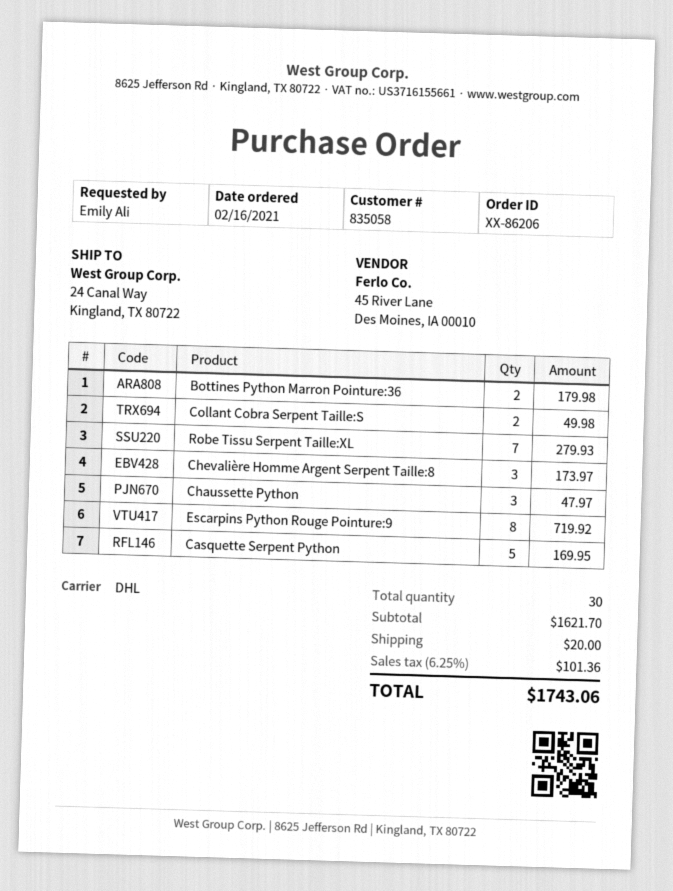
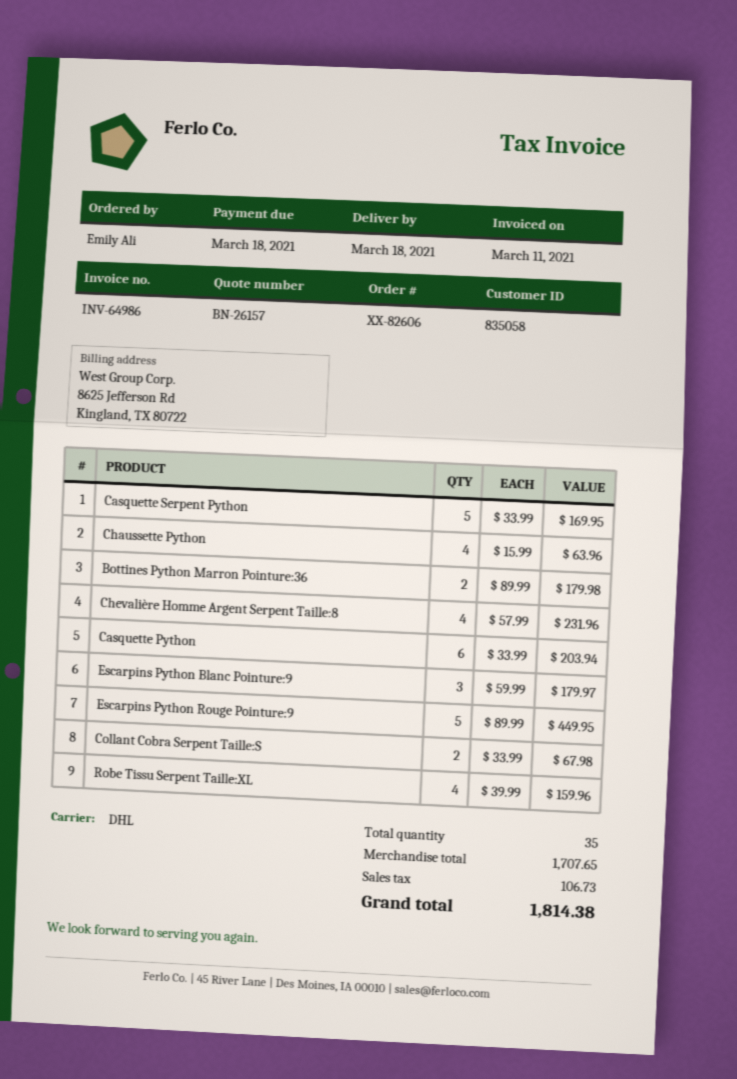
order number: XX-86206 -> XX-82606
Collant Cobra Serpent Taille:S: 2 for 49.98 -> 2 for 67.98
Robe Tissu Serpent Taille:XL: 7 for 279.93 -> 4 for 159.96
Chevalière Homme Argent Serpent Taille:8: 3 for 173.97 -> 4 for 231.96
Chaussette Python: 3 for 47.97 -> 4 for 63.96
Escarpins Python Rouge Pointure:9: 8 for 719.92 -> 5 for 449.95
Casquette Python: none -> 6 for 203.94
Escarpins Python Blanc Pointure:9: none -> 3 for 179.97
total quantity: 30 -> 35
subtotal: 1621.70 -> 1707.65
shipping: 20.00 -> none
tax: 101.36 -> 106.73
total: 1743.06 -> 1814.38

